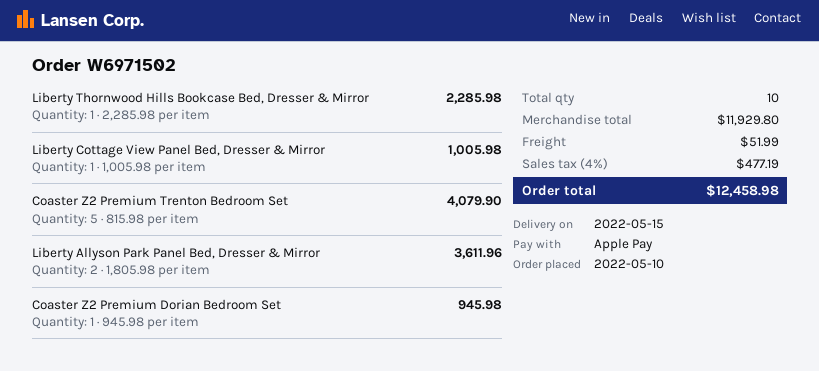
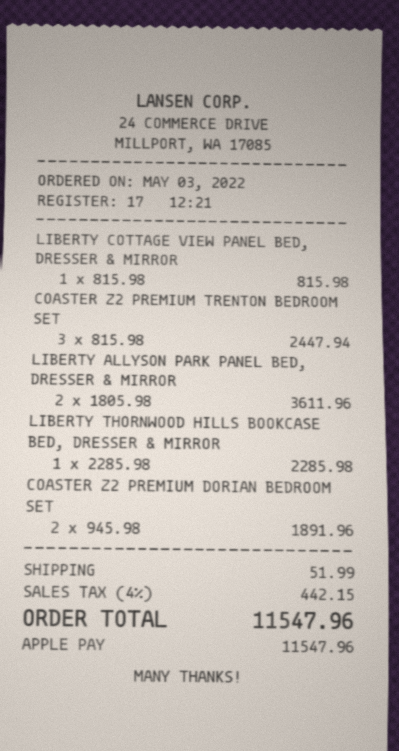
order date: 2022-05-10 -> 2022-05-03
Liberty Cottage View Panel Bed, Dresser & Mirror: 1 x 1005.98 = 1005.98 -> 1 x 815.98 = 815.98
Coaster Z2 Premium Trenton Bedroom Set: 5 x 815.98 = 4079.90 -> 3 x 815.98 = 2447.94
Coaster Z2 Premium Dorian Bedroom Set: 1 x 945.98 = 945.98 -> 2 x 945.98 = 1891.96
tax: 4% = 477.19 -> 4% = 442.15
total: 12458.98 -> 11547.96

